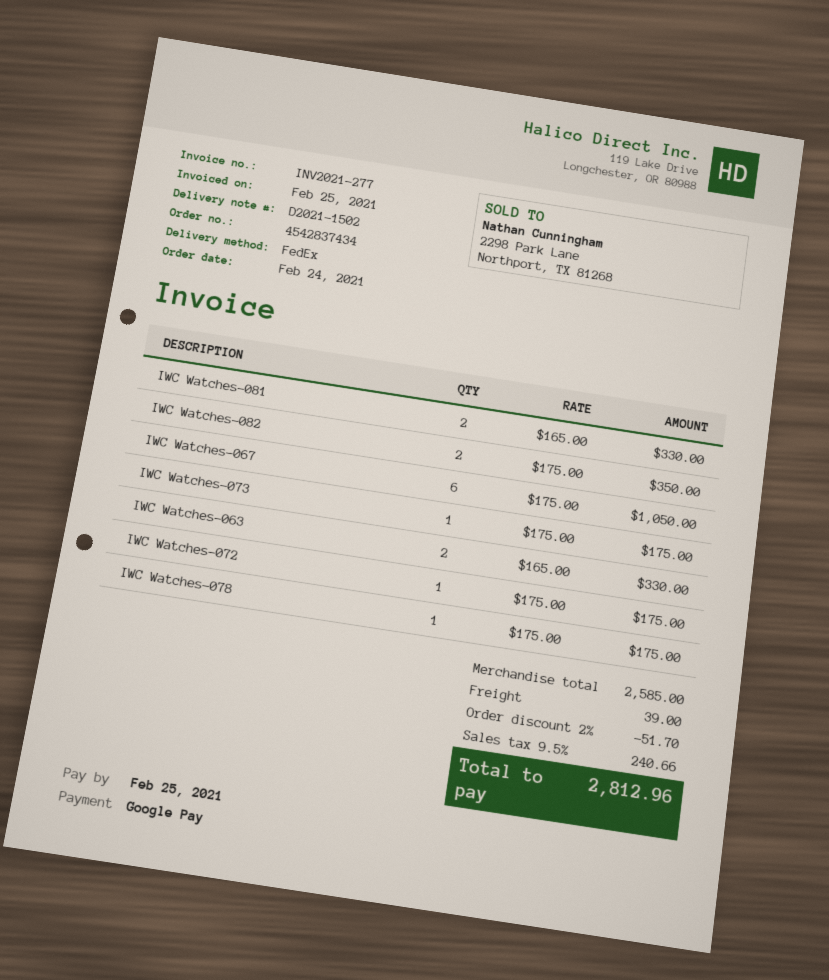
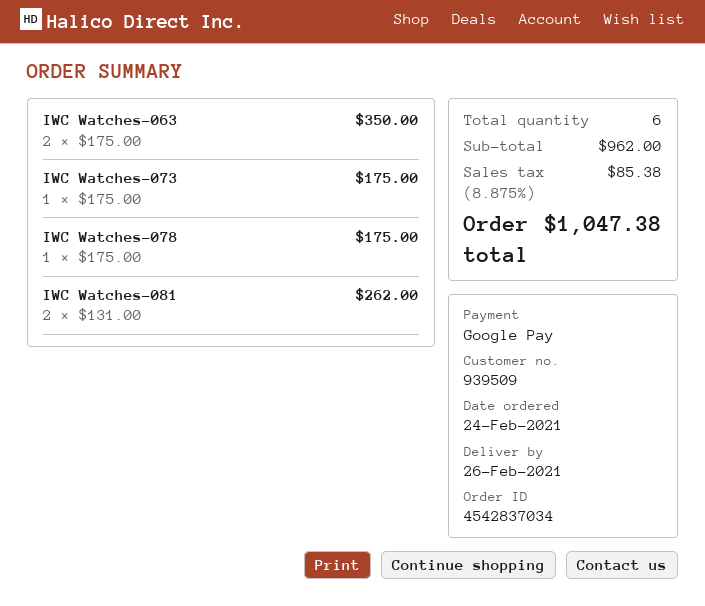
order number: 4542837434 -> 4542837034
IWC Watches-081: 2 x 165.00 = 330.00 -> 2 x 131.00 = 262.00
IWC Watches-082: 2 x 175.00 = 350.00 -> none
IWC Watches-067: 6 x 175.00 = 1050.00 -> none
IWC Watches-063: 2 x 165.00 = 330.00 -> 2 x 175.00 = 350.00
IWC Watches-072: 1 x 175.00 = 175.00 -> none
subtotal: 2585.00 -> 962.00
discount: 2% = 51.70 -> none
shipping: 39.00 -> none
tax: 9.5% = 240.66 -> 8.875% = 85.38
total: 2812.96 -> 1047.38

